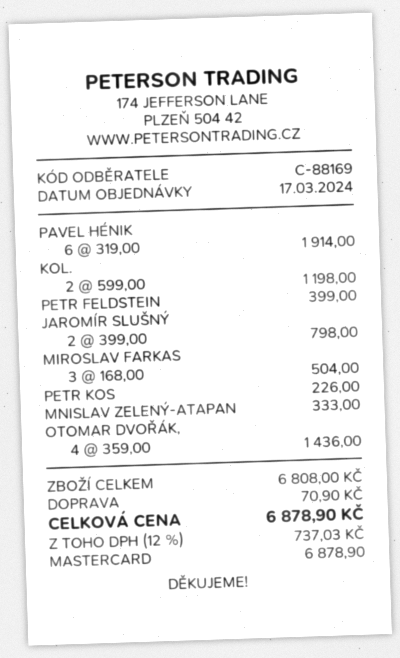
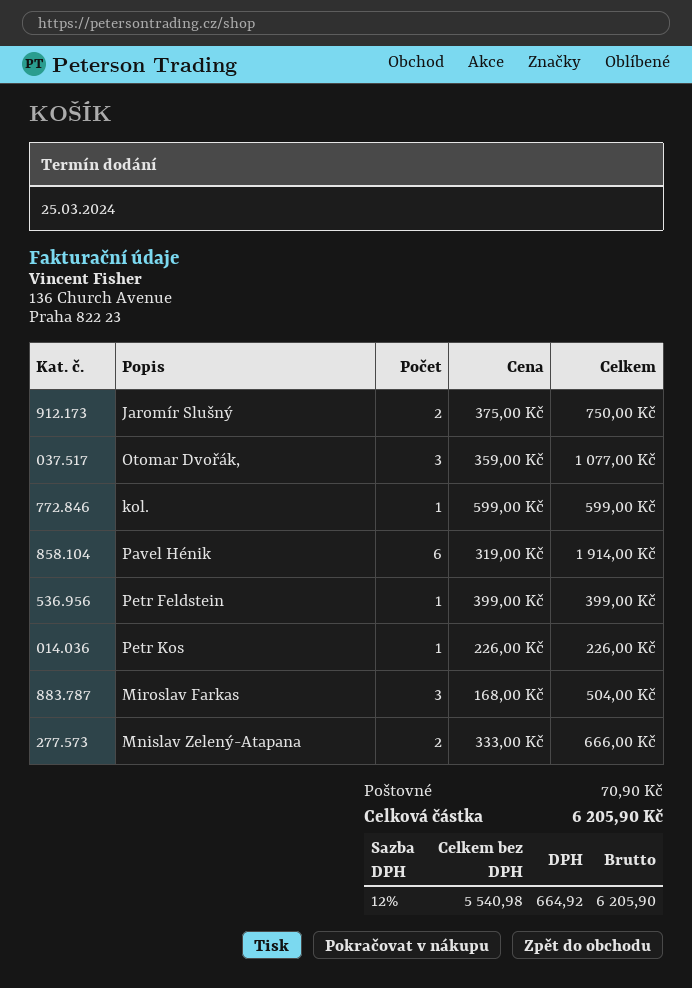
KOL.: 2 x 599.00 = 1198.00 -> 1 x 599.00 = 599.00
JAROMÍR SLUŠNÝ: 2 x 399.00 = 798.00 -> 2 x 375.00 = 750.00
MNISLAV ZELENÝ-ATAPAN: 1 x 333.00 = 333.00 -> 2 x 333.00 = 666.00
OTOMAR DVOŘÁK,: 4 x 359.00 = 1436.00 -> 3 x 359.00 = 1077.00
tax: 12% = 737.03 -> 12% = 664.92
total: 6878.90 -> 6205.90

